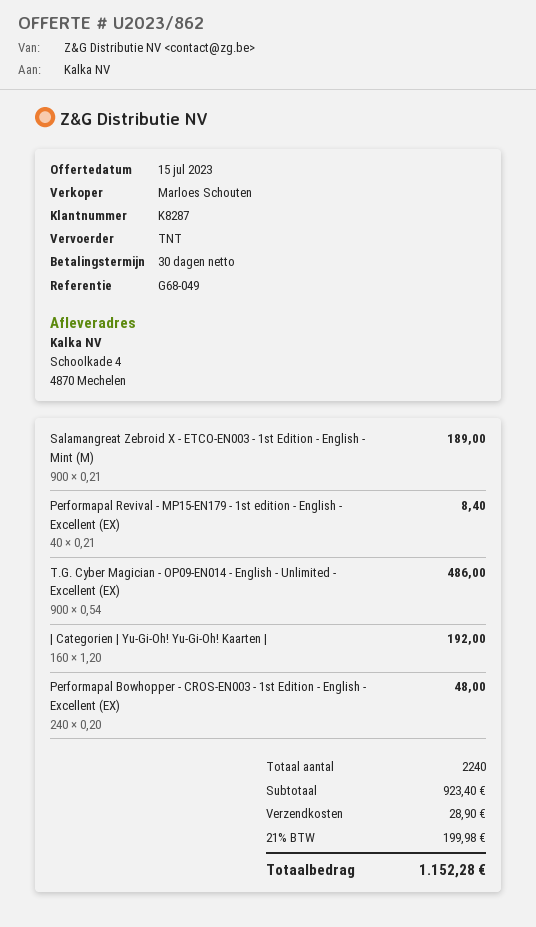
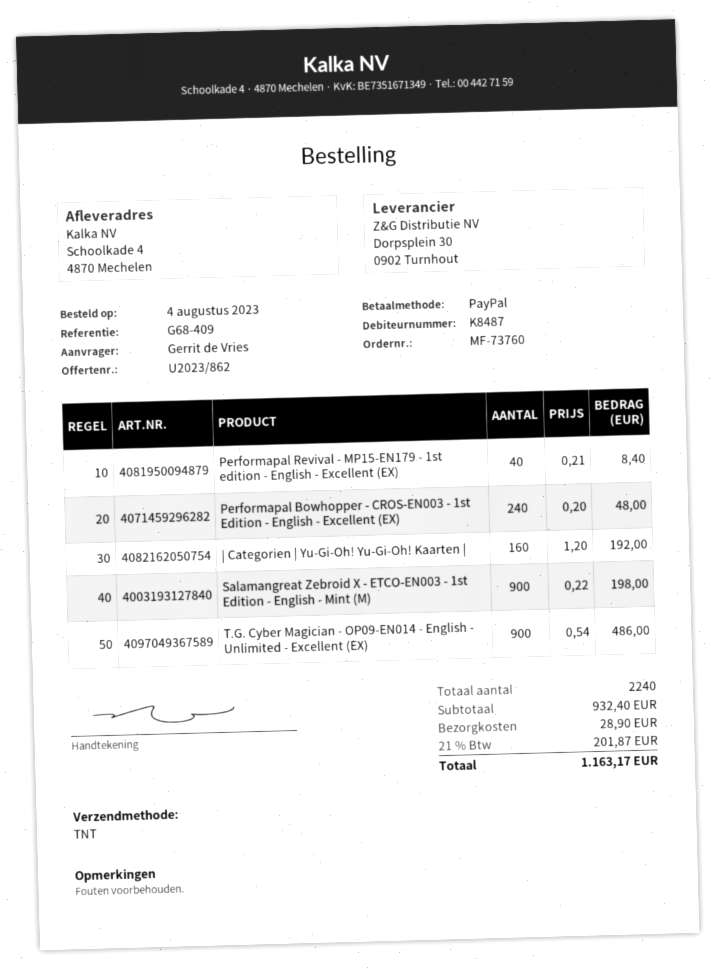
customer number: K8287 -> K8487
reference: G68-049 -> G68-409
Salamangreat Zebroid X - ETCO-EN003 - 1st Edition - English - Mint (M): 900 x 0.21 = 189.00 -> 900 x 0.22 = 198.00
subtotal: 923.40 -> 932.40
tax: 21% = 199.98 -> 21% = 201.87
total: 1152.28 -> 1163.17

